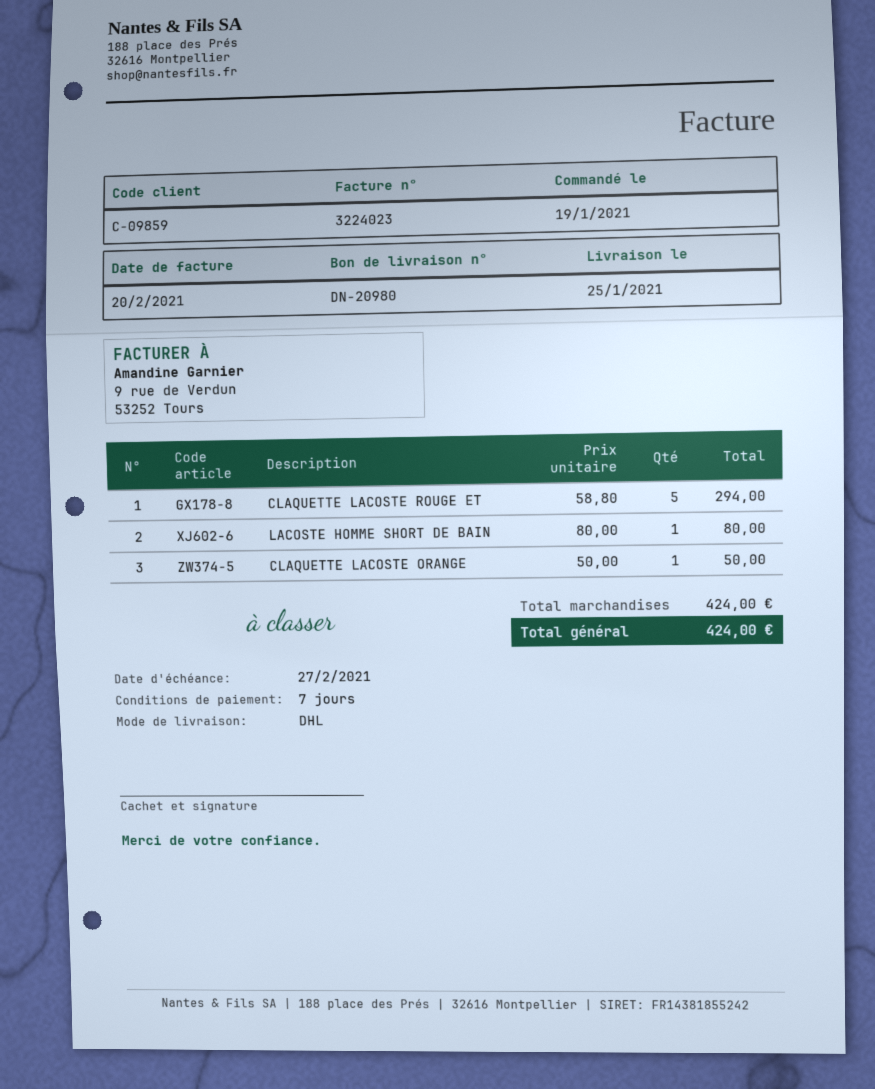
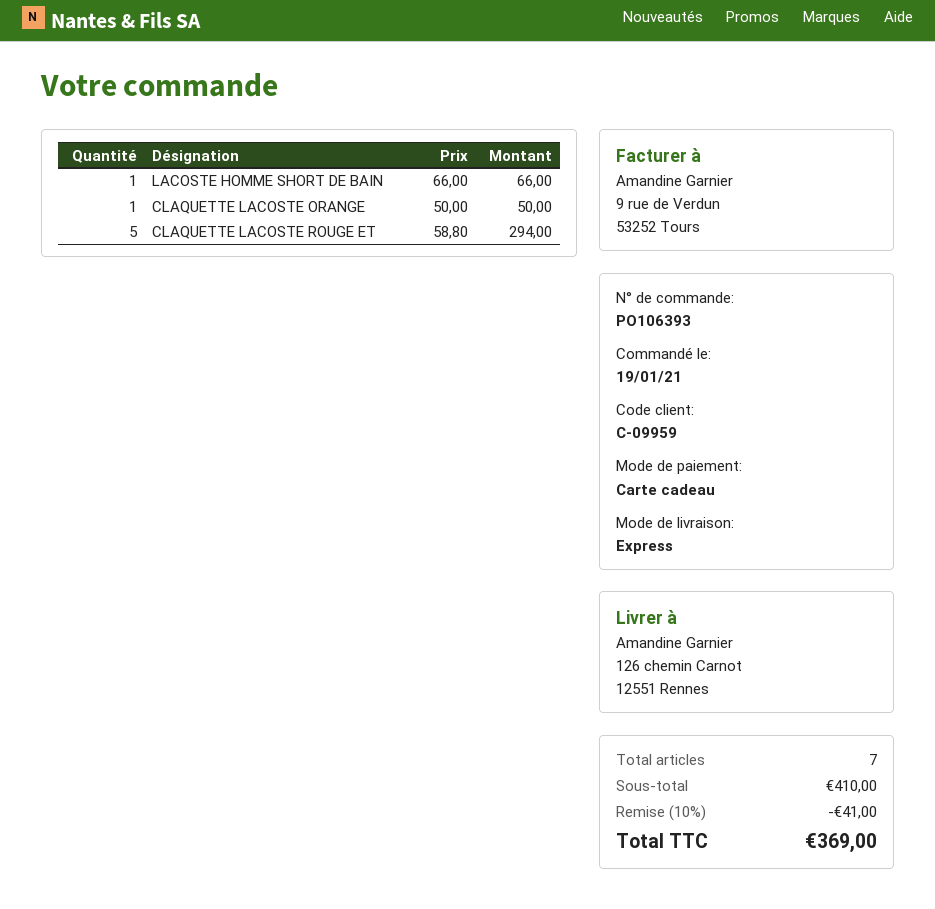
customer number: C-09859 -> C-09959
shipping method: DHL -> express
LACOSTE HOMME SHORT DE BAIN: 1 x 80.00 = 80.00 -> 1 x 66.00 = 66.00
subtotal: 424.00 -> 410.00
discount: none -> 10% = 41.00
total: 424.00 -> 369.00

